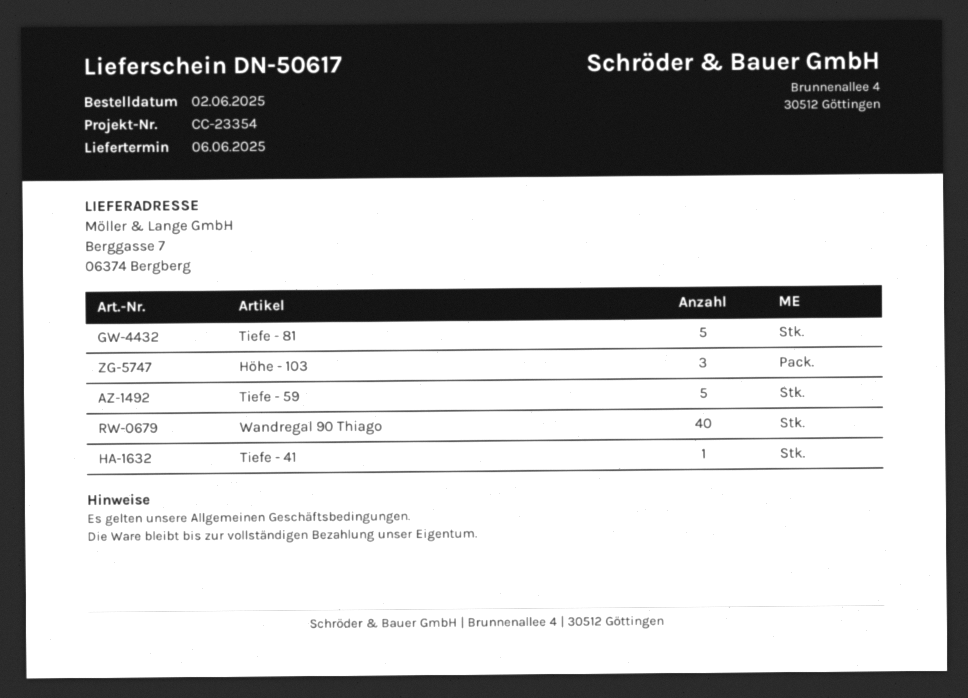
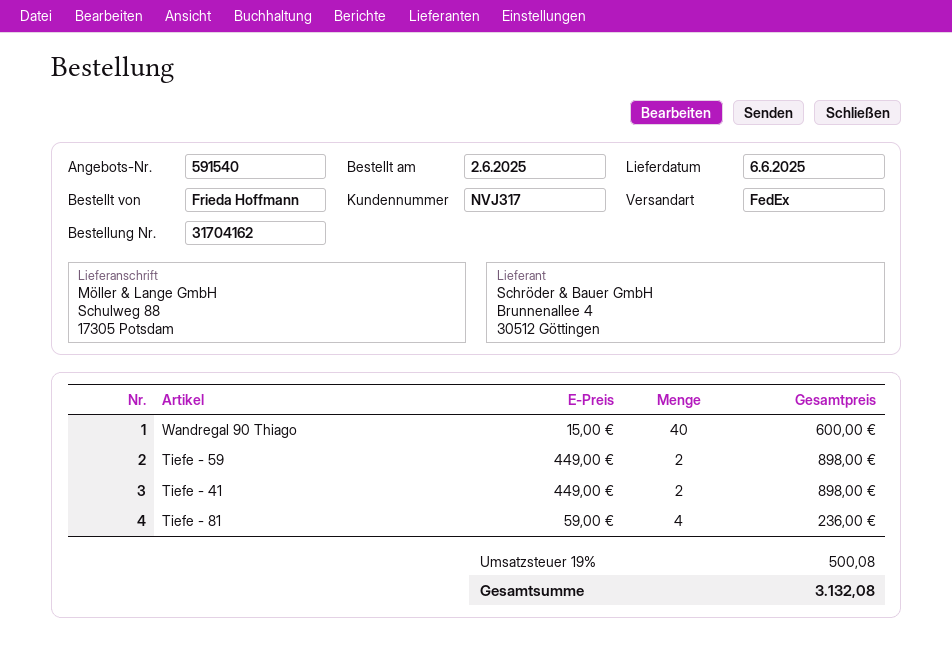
ship to: Berggasse 7, 06374 Bergberg -> Schulweg 88, 17305 Potsdam
Tiefe - 81: 5 -> 4
Höhe - 103: 3 -> none
Tiefe - 59: 5 -> 2
Tiefe - 41: 1 -> 2

